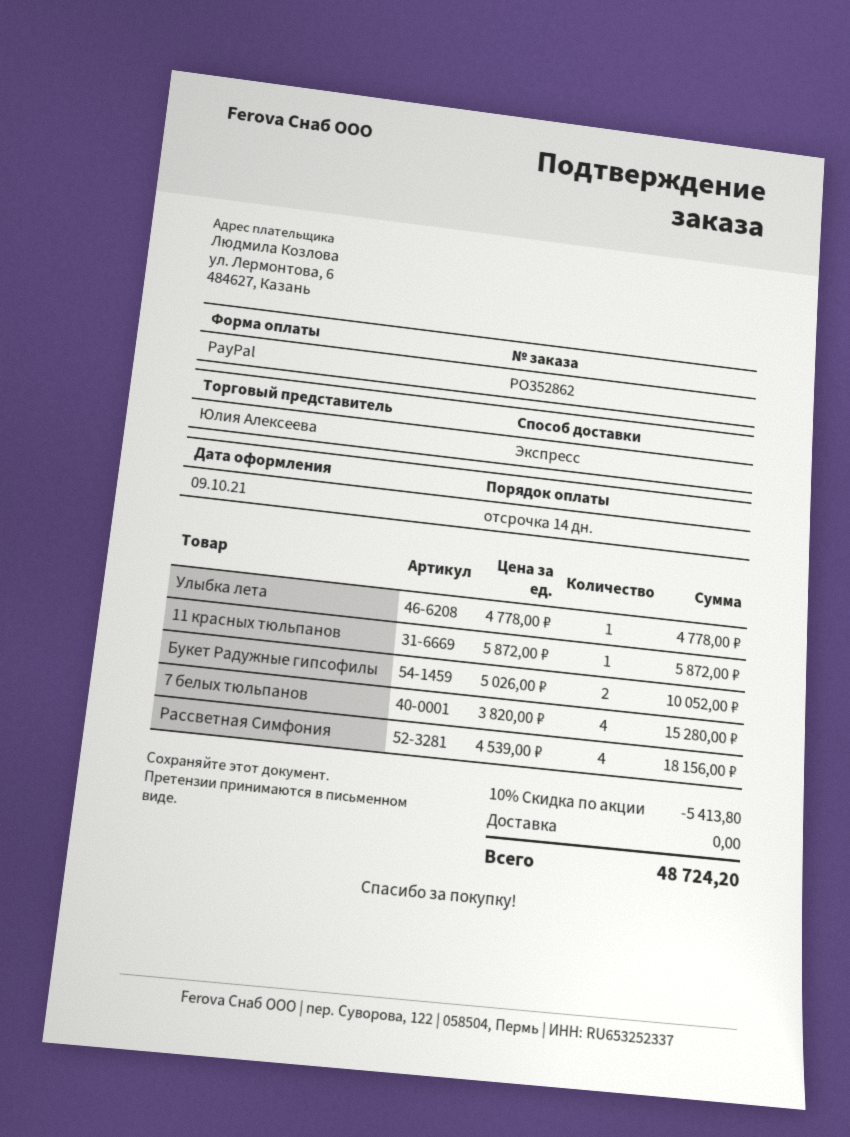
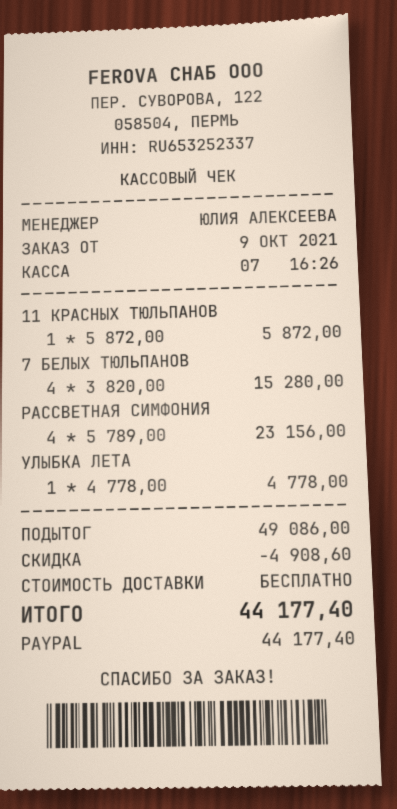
Букет Радужные гипсофилы: 2 x 5026.00 = 10052.00 -> none
Рассветная Симфония: 4 x 4539.00 = 18156.00 -> 4 x 5789.00 = 23156.00
discount: 5413.80 -> 4908.60
total: 48724.20 -> 44177.40

